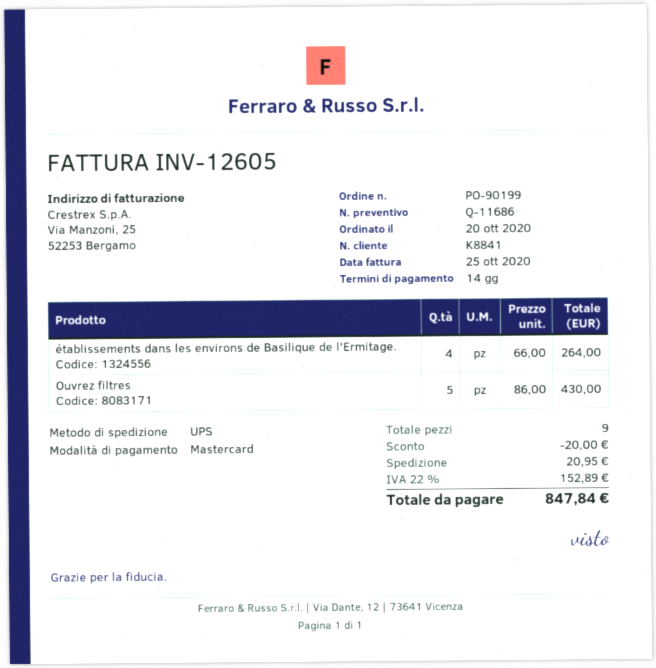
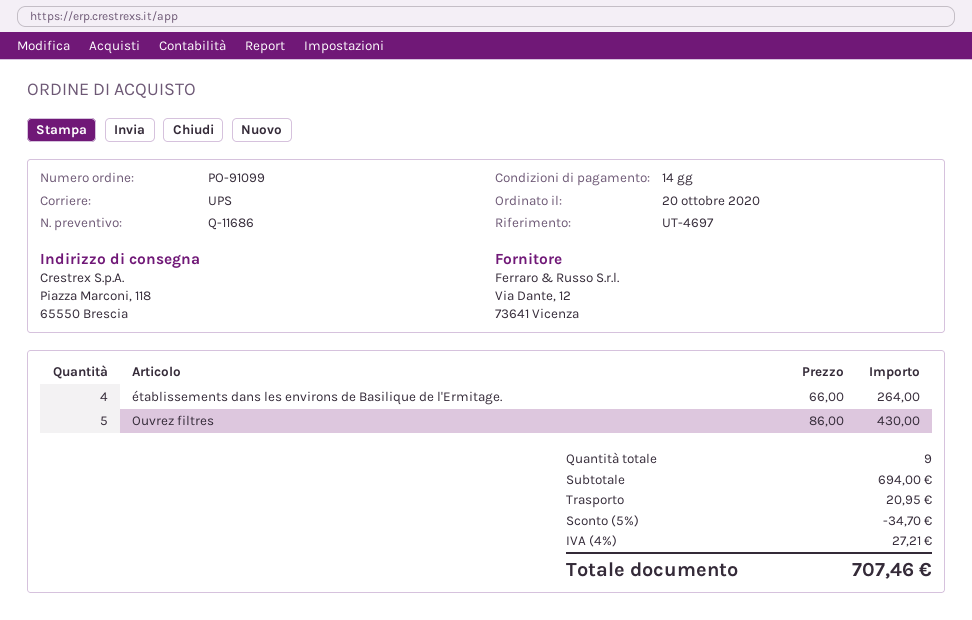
order number: PO-90199 -> PO-91099
discount: 20.00 -> 34.70
tax: 22% = 152.89 -> 4% = 27.21
total: 847.84 -> 707.46

